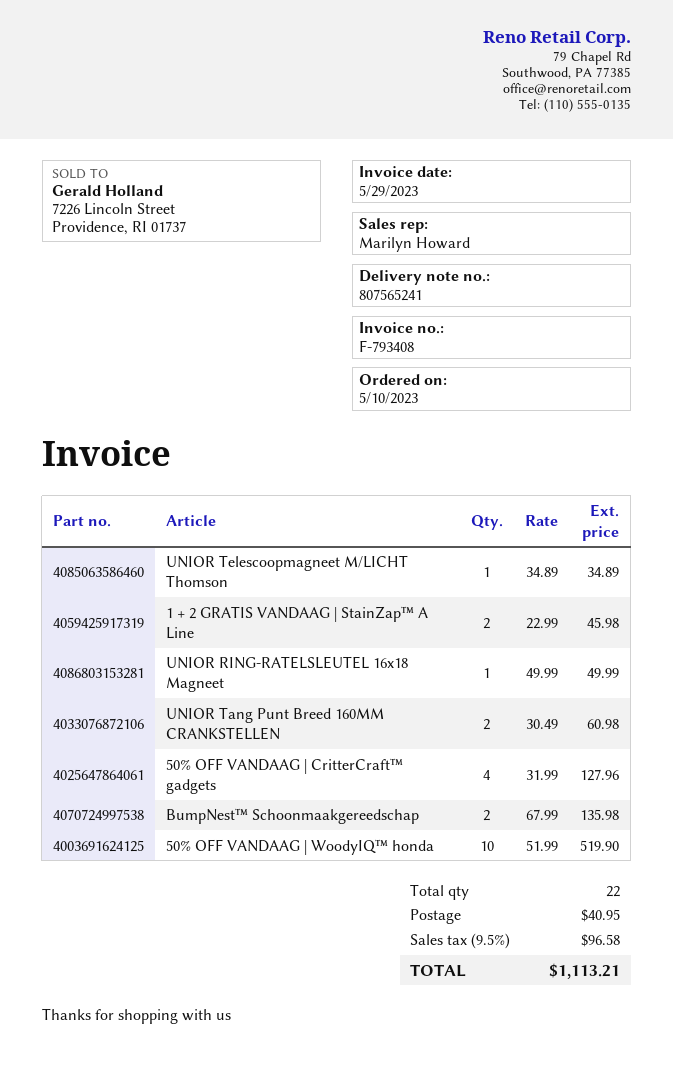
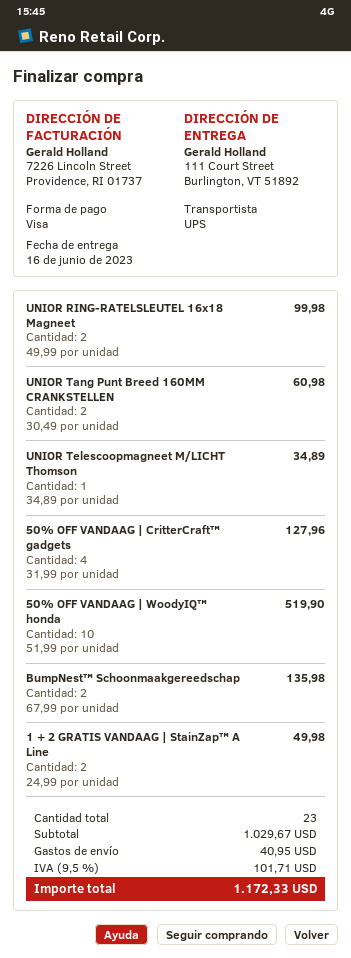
1 + 2 GRATIS VANDAAG | StainZap™ A Line: 2 x 22.99 = 45.98 -> 2 x 24.99 = 49.98
UNIOR RING-RATELSLEUTEL 16x18 Magneet: 1 x 49.99 = 49.99 -> 2 x 49.99 = 99.98
total quantity: 22 -> 23
tax: 9.5% = 96.58 -> 9.5% = 101.71
total: 1113.21 -> 1172.33

